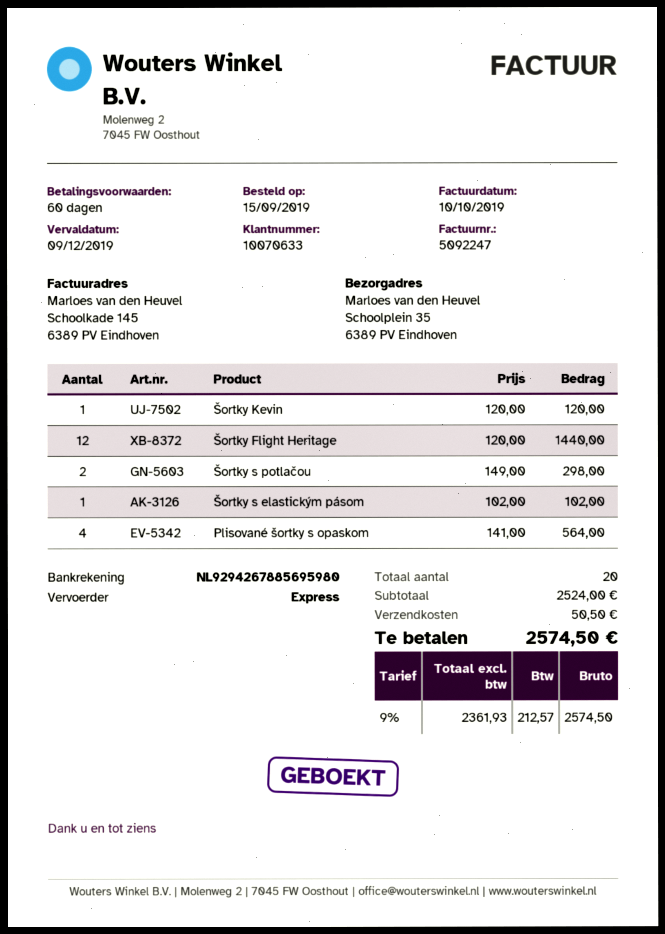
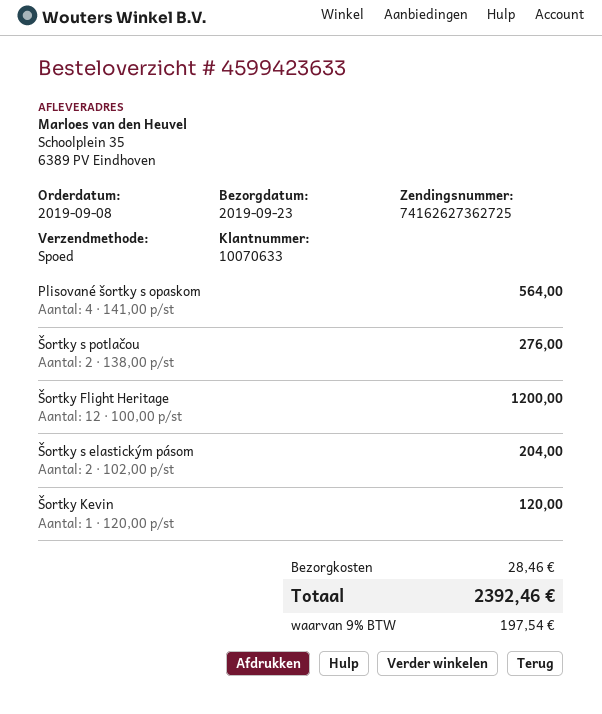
order date: 2019-09-15 -> 2019-09-08
Šortky Flight Heritage: 12 x 120.00 = 1440.00 -> 12 x 100.00 = 1200.00
Šortky s potlačou: 2 x 149.00 = 298.00 -> 2 x 138.00 = 276.00
Šortky s elastickým pásom: 1 x 102.00 = 102.00 -> 2 x 102.00 = 204.00
shipping: 50.50 -> 28.46
tax: 9% = 212.57 -> 9% = 197.54
total: 2574.50 -> 2392.46

